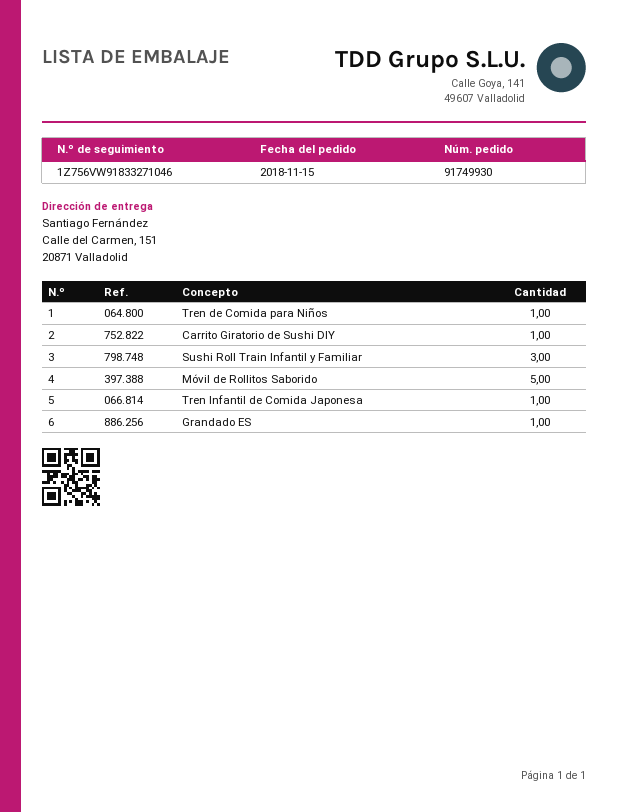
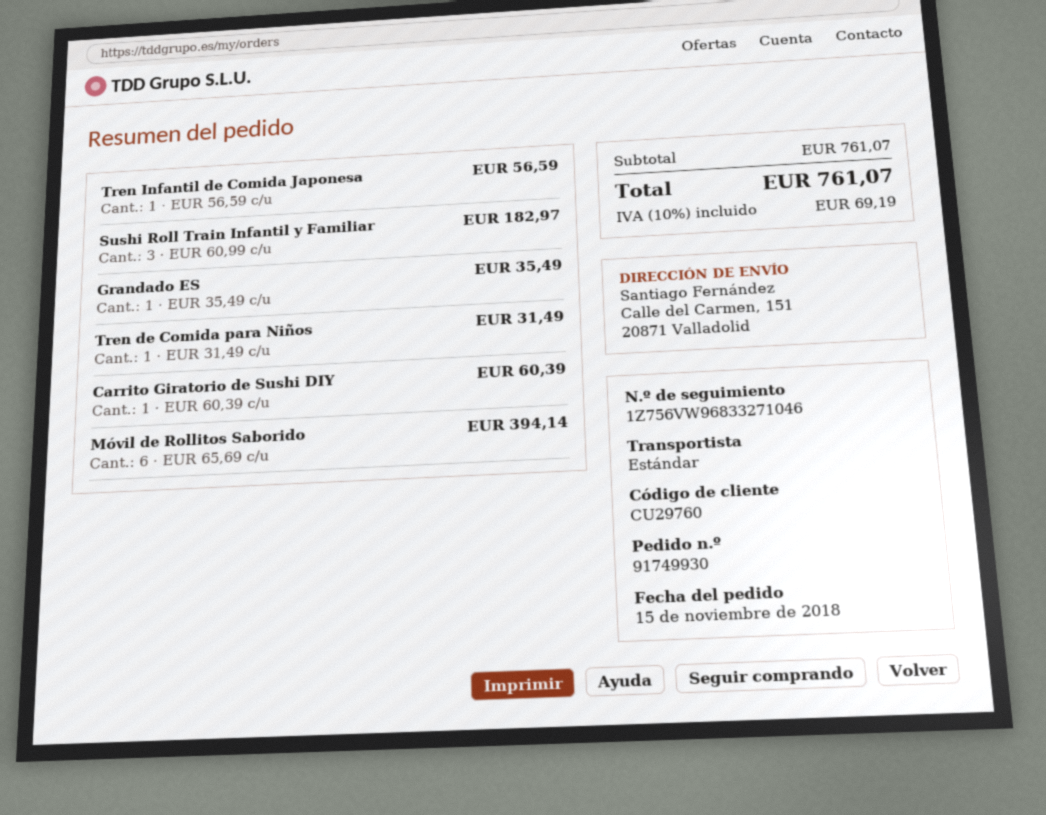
tracking number: 1Z756VW91833271046 -> 1Z756VW96833271046
Móvil de Rollitos Saborido: 5 -> 6

